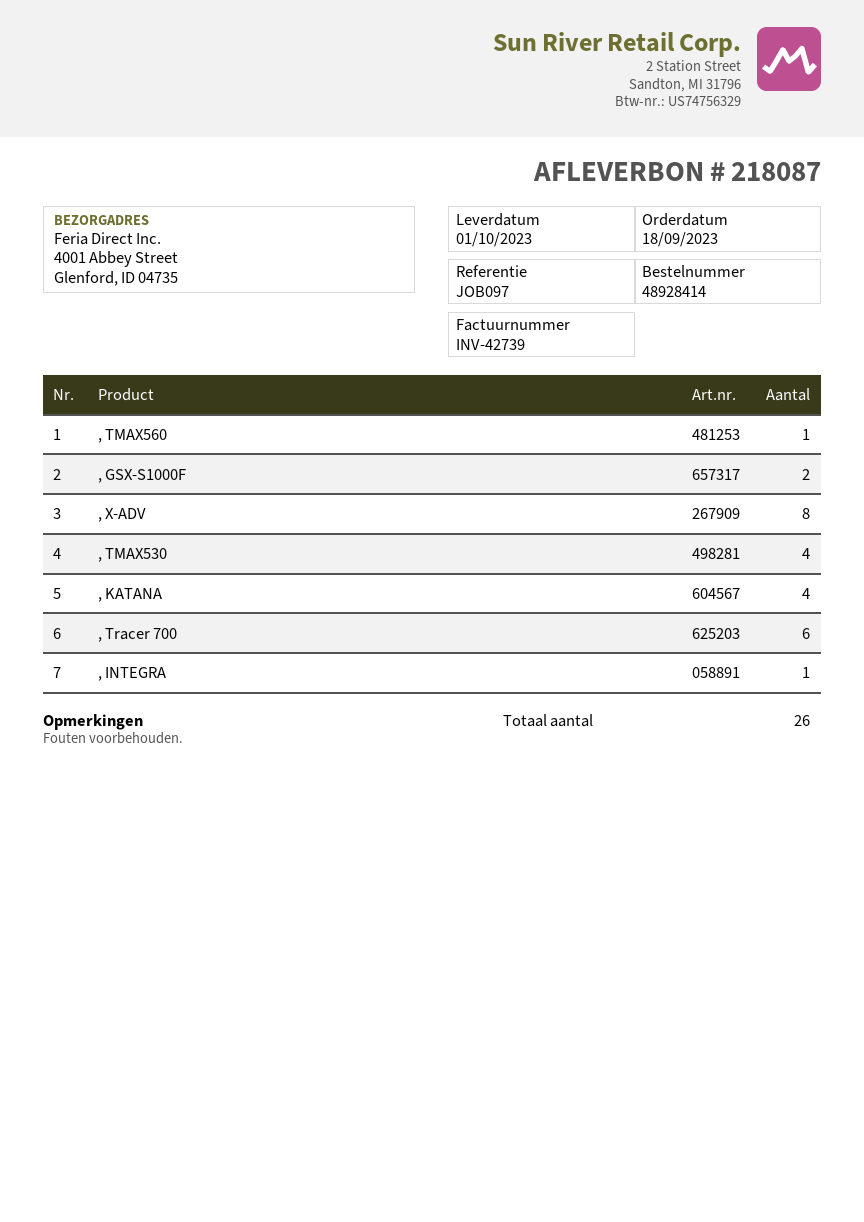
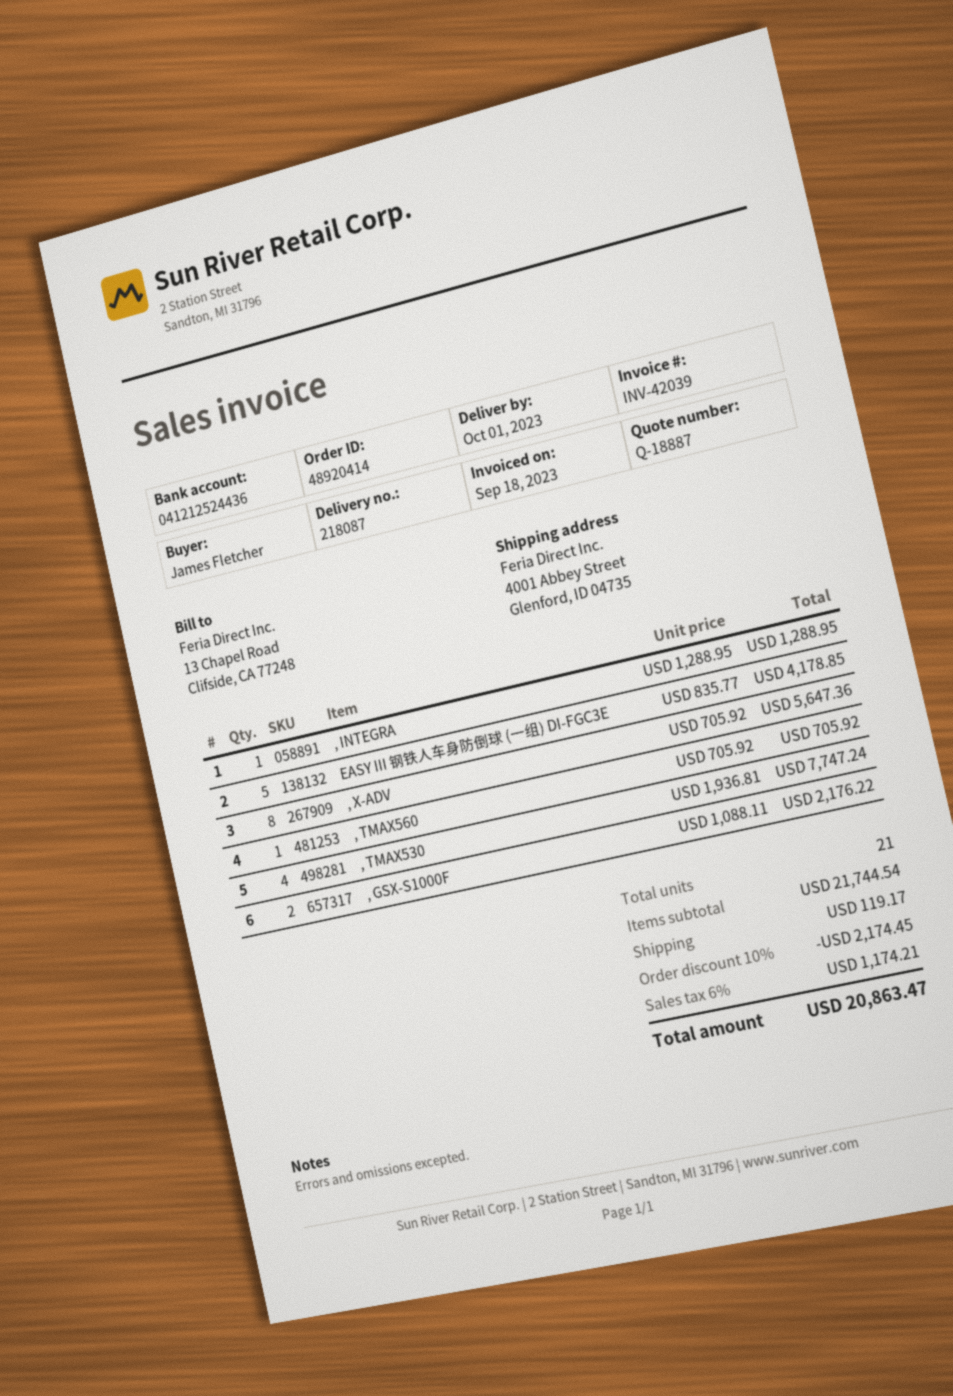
order number: 48928414 -> 48920414
invoice number: INV-42739 -> INV-42039
, KATANA: 4 -> none
, Tracer 700: 6 -> none
EASY III 钢铁人车身防倒球 (一组) DI-FGC3E: none -> 5
total quantity: 26 -> 21

